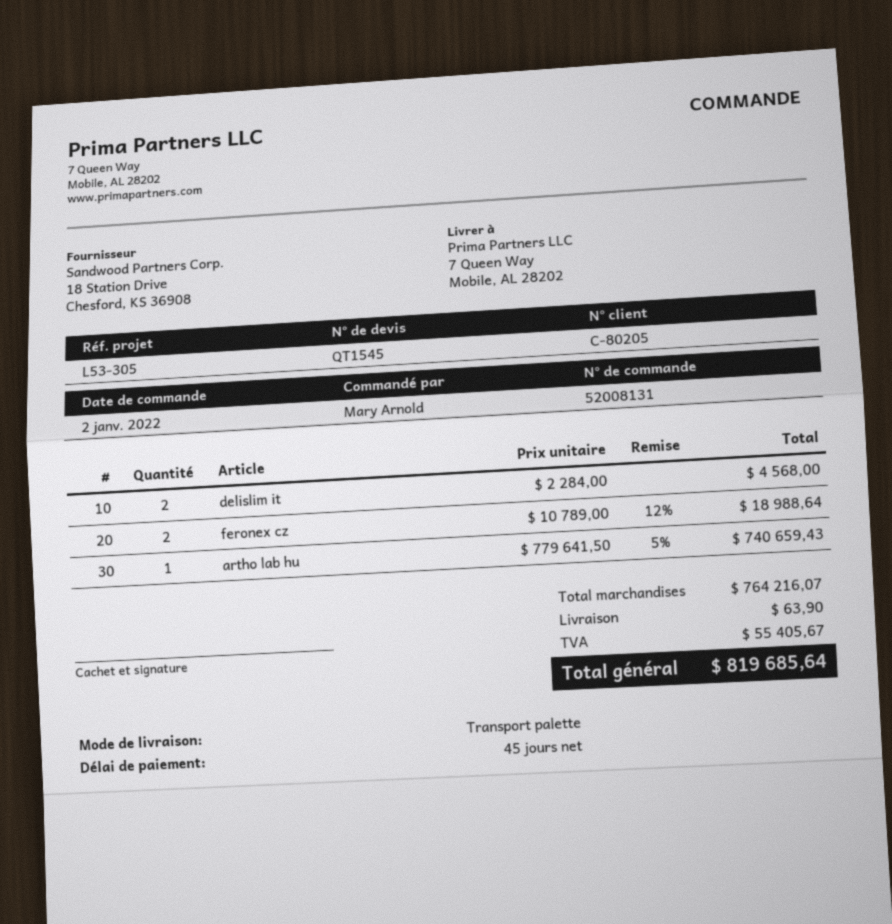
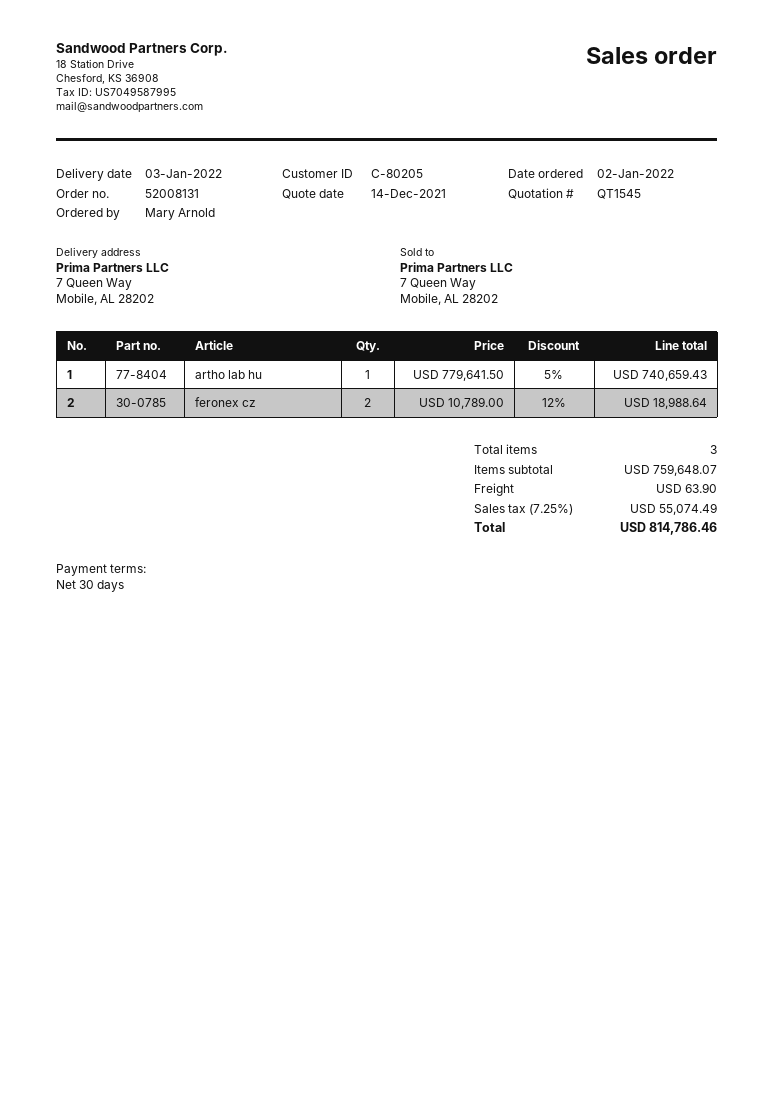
payment terms: 45 days -> 30 days
delislim it: 2 x 2284.00 = 4568.00 -> none
subtotal: 764216.07 -> 759648.07
tax: 55405.67 -> 55074.49
total: 819685.64 -> 814786.46

